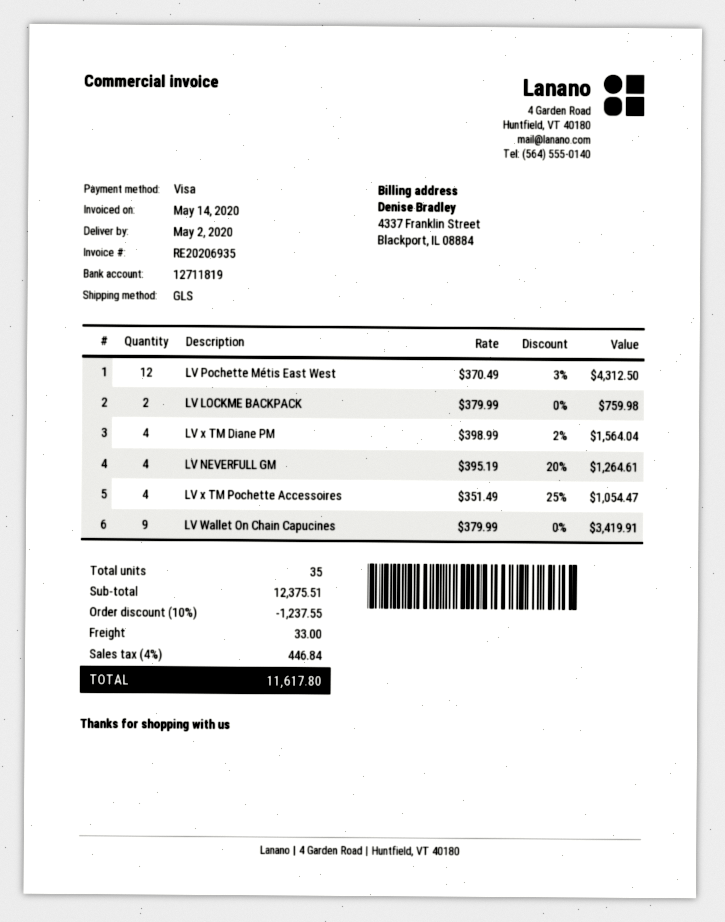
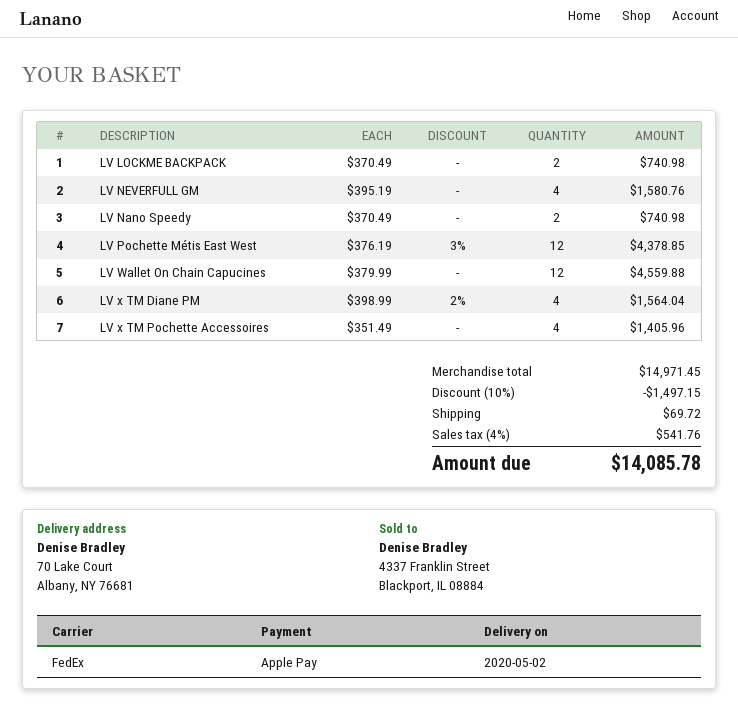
payment method: Visa -> Apple Pay
shipping method: GLS -> FedEx
LV Pochette Métis East West: 12 x 370.49 - 3% = 4312.50 -> 12 x 376.19 - 3% = 4378.85
LV LOCKME BACKPACK: 2 x 379.99 = 759.98 -> 2 x 370.49 = 740.98
LV NEVERFULL GM: 4 x 395.19 - 20% = 1264.61 -> 4 x 395.19 = 1580.76
LV x TM Pochette Accessoires: 4 x 351.49 - 25% = 1054.47 -> 4 x 351.49 = 1405.96
LV Wallet On Chain Capucines: 9 x 379.99 = 3419.91 -> 12 x 379.99 = 4559.88
LV Nano Speedy: none -> 2 x 370.49 = 740.98
subtotal: 12375.51 -> 14971.45
discount: 10% = 1237.55 -> 10% = 1497.15
shipping: 33.00 -> 69.72
tax: 4% = 446.84 -> 4% = 541.76
total: 11617.80 -> 14085.78

